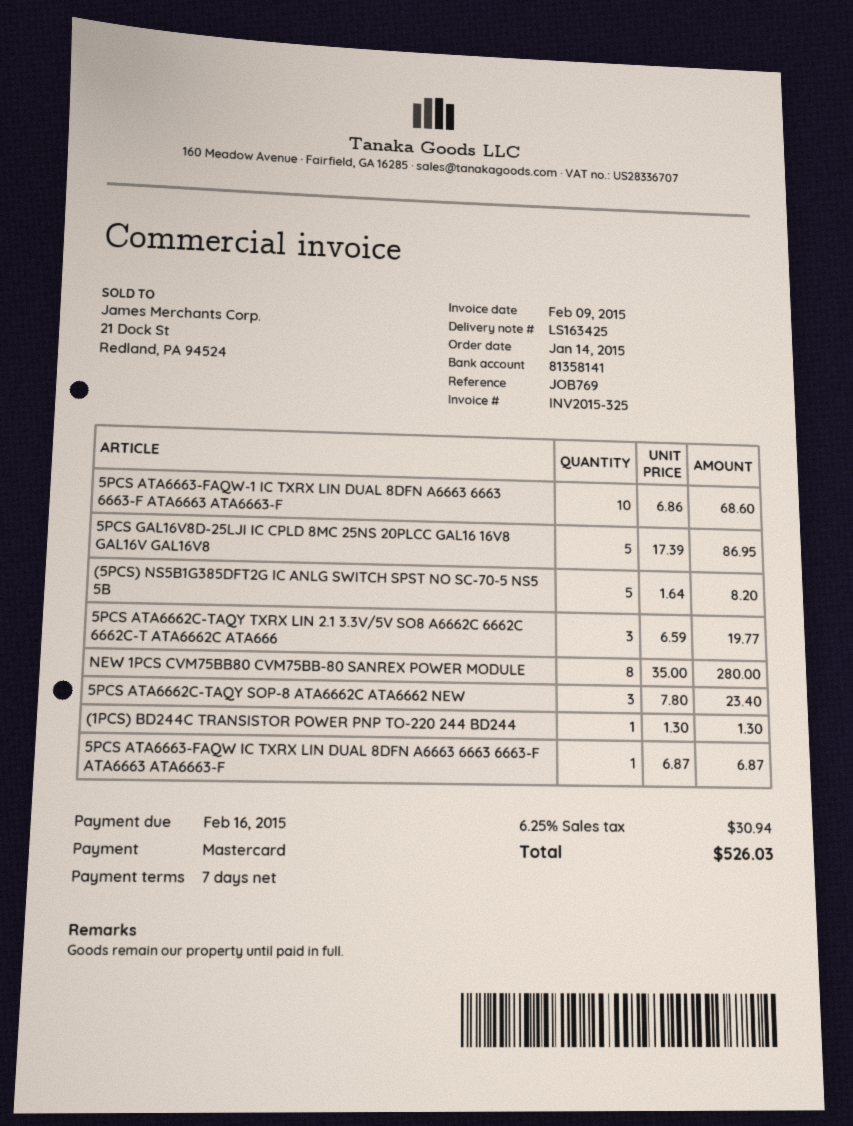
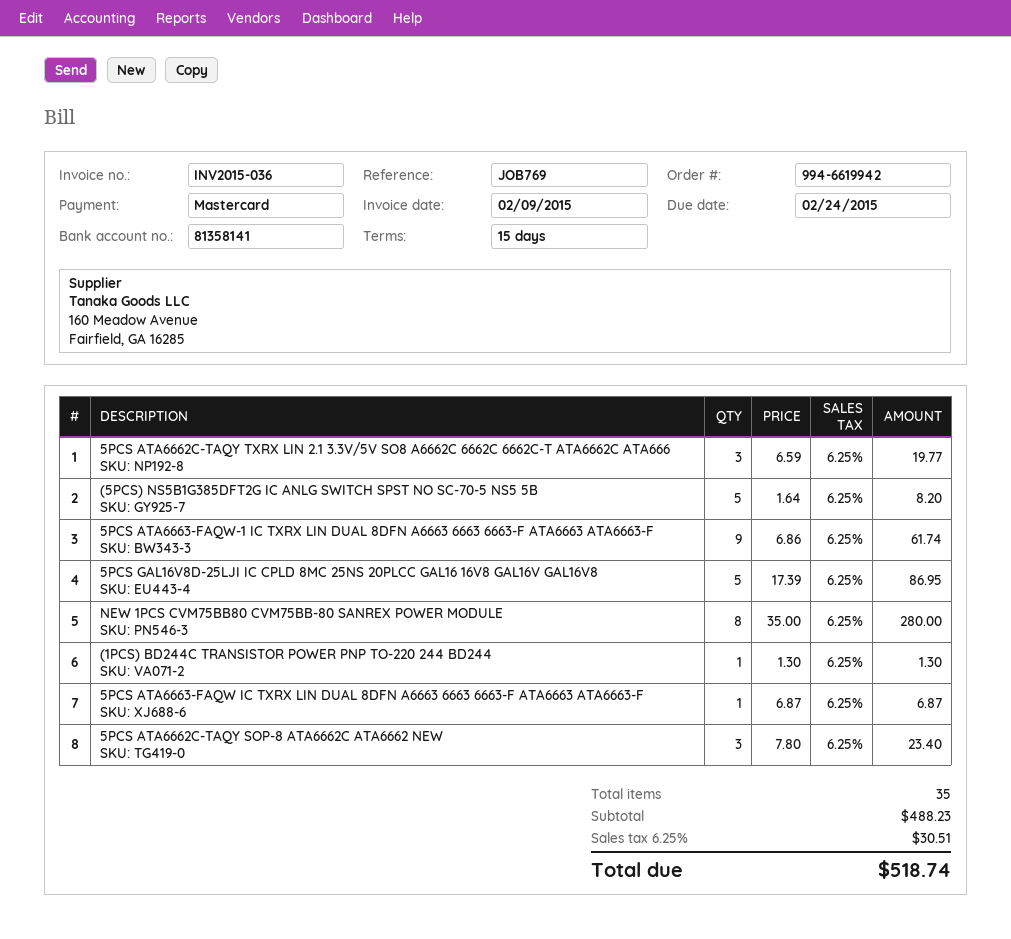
invoice number: INV2015-325 -> INV2015-036
payment terms: 7 days -> 15 days
due date: 2015-02-16 -> 2015-02-24
5PCS ATA6663-FAQW-1 IC TXRX LIN DUAL 8DFN A6663 6663 6663-F ATA6663 ATA6663-F: 10 x 6.86 = 68.60 -> 9 x 6.86 = 61.74
tax: 6.25% = 30.94 -> 6.25% = 30.51
total: 526.03 -> 518.74

